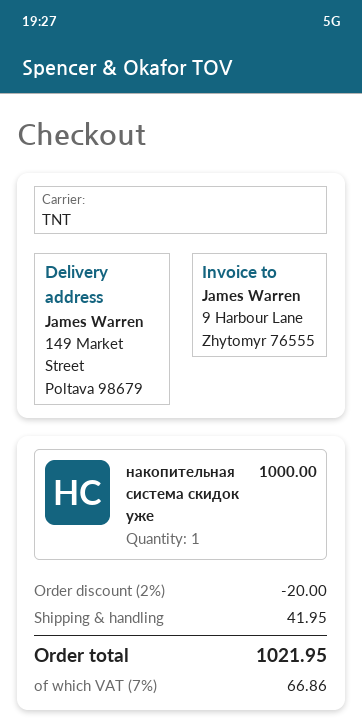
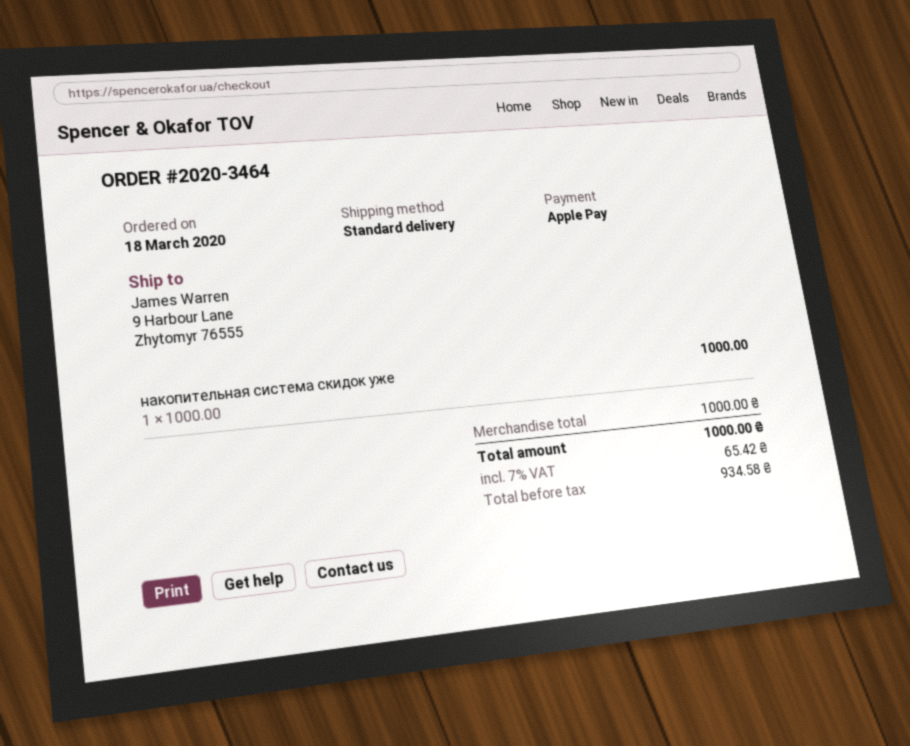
shipping method: TNT -> standard
ship to: 149 Market Street, Poltava 98679 -> 9 Harbour Lane, Zhytomyr 76555
discount: 2% = 20.00 -> none
shipping: 41.95 -> none
tax: 7% = 66.86 -> 7% = 65.42
total: 1021.95 -> 1000.00

